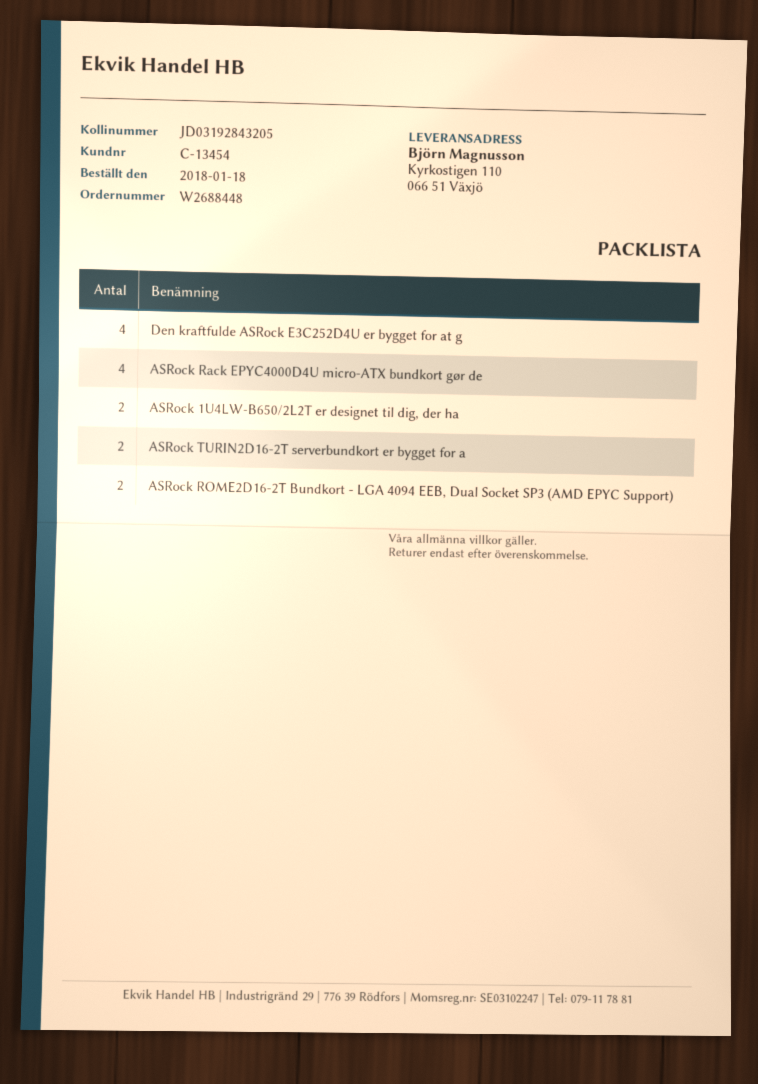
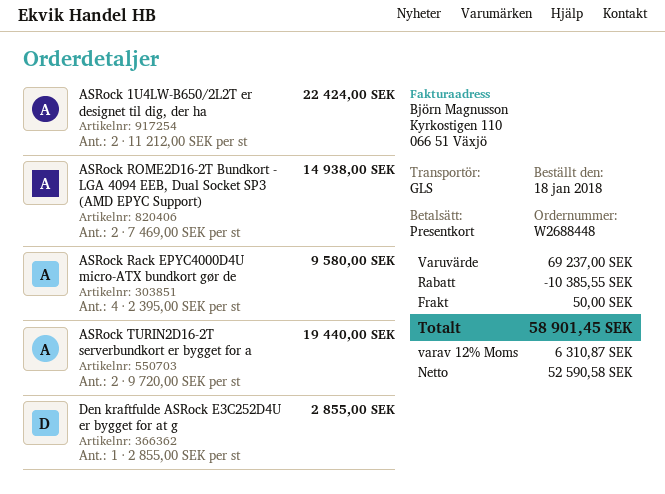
Den kraftfulde ASRock E3C252D4U er bygget for at g: 4 -> 1

